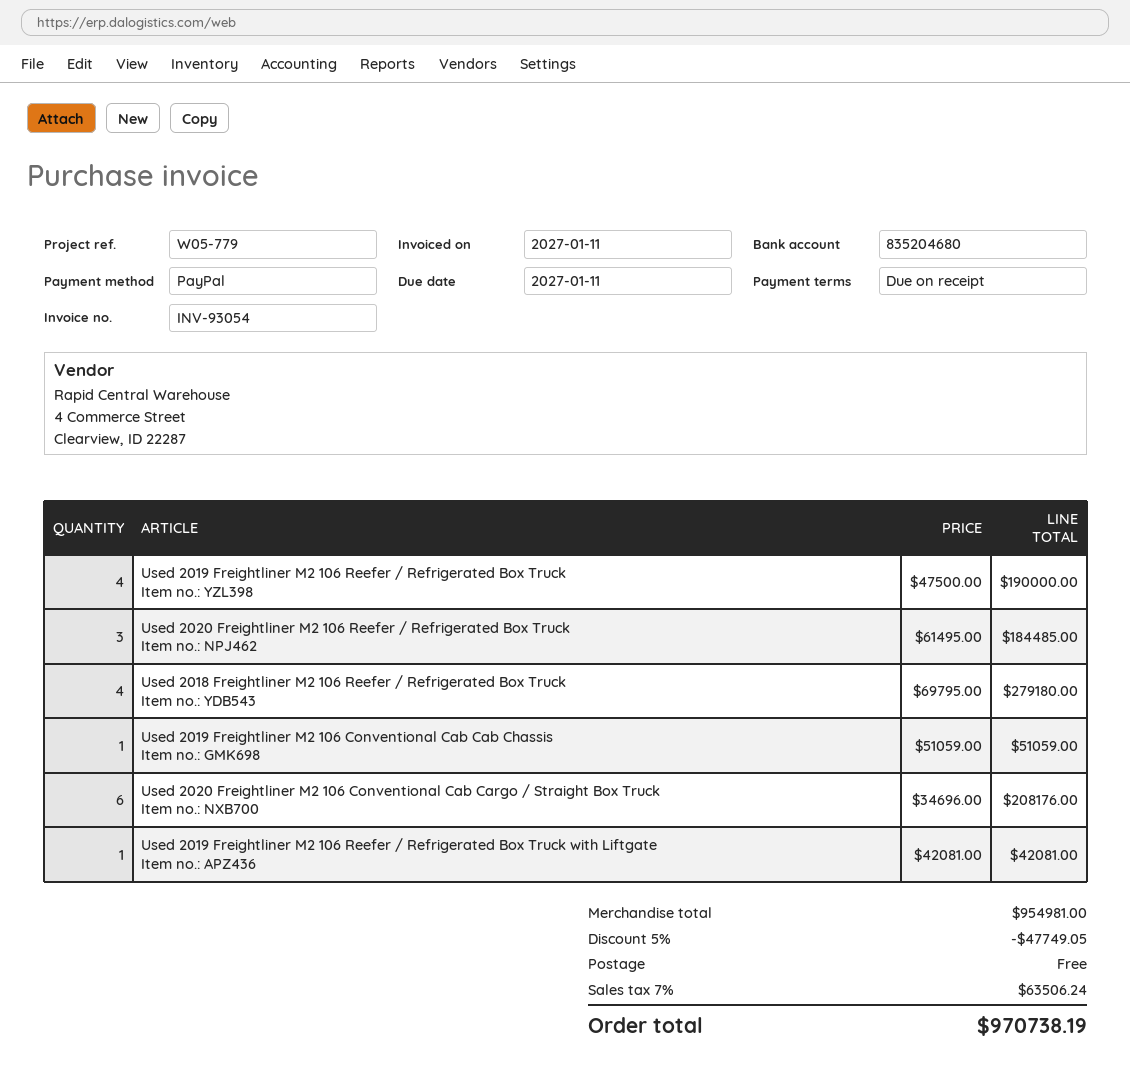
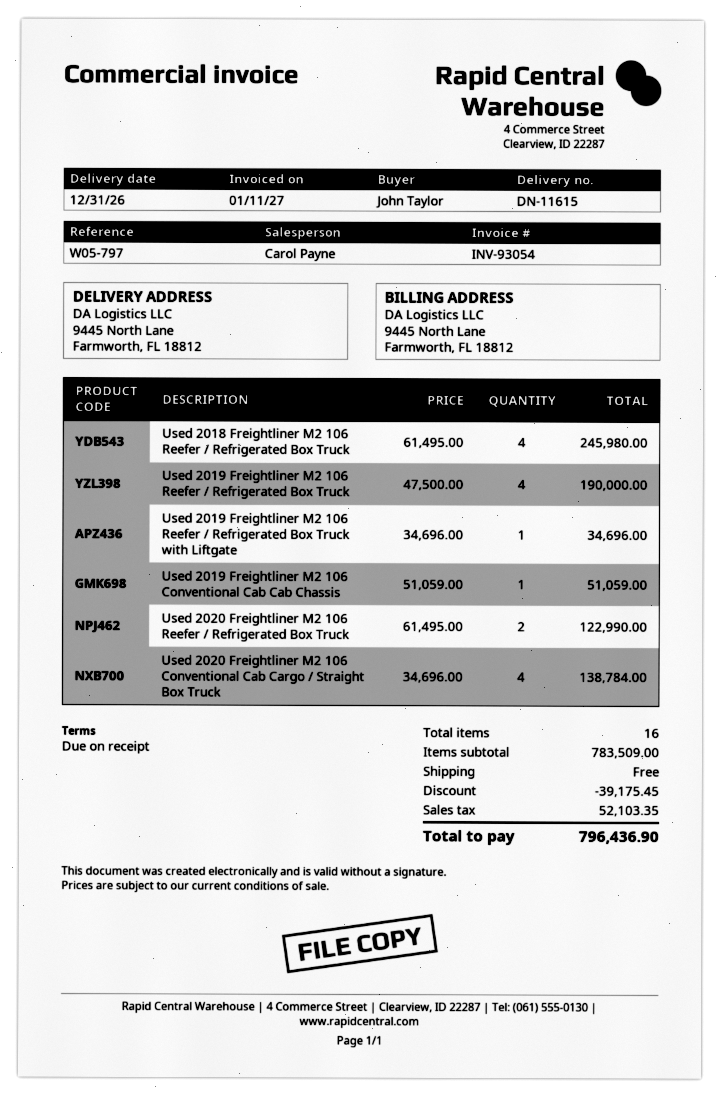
reference: W05-779 -> W05-797
Used 2020 Freightliner M2 106 Reefer / Refrigerated Box Truck: 3 x 61495.00 = 184485.00 -> 2 x 61495.00 = 122990.00
Used 2018 Freightliner M2 106 Reefer / Refrigerated Box Truck: 4 x 69795.00 = 279180.00 -> 4 x 61495.00 = 245980.00
Used 2020 Freightliner M2 106 Conventional Cab Cargo / Straight Box Truck: 6 x 34696.00 = 208176.00 -> 4 x 34696.00 = 138784.00
Used 2019 Freightliner M2 106 Reefer / Refrigerated Box Truck with Liftgate: 1 x 42081.00 = 42081.00 -> 1 x 34696.00 = 34696.00
subtotal: 954981.00 -> 783509.00
discount: 47749.05 -> 39175.45
tax: 63506.24 -> 52103.35
total: 970738.19 -> 796436.90

